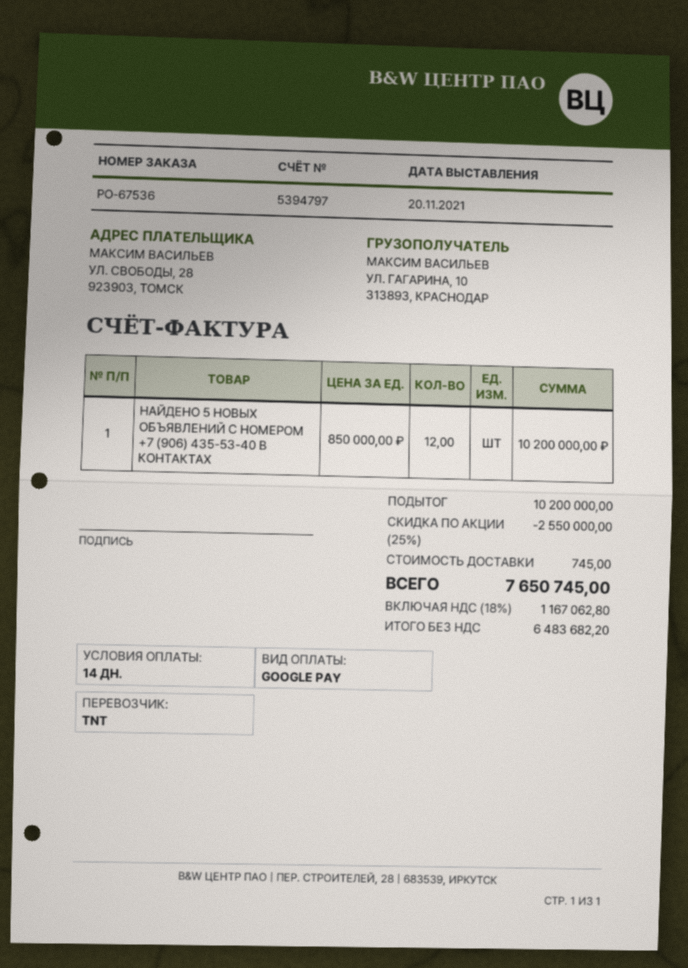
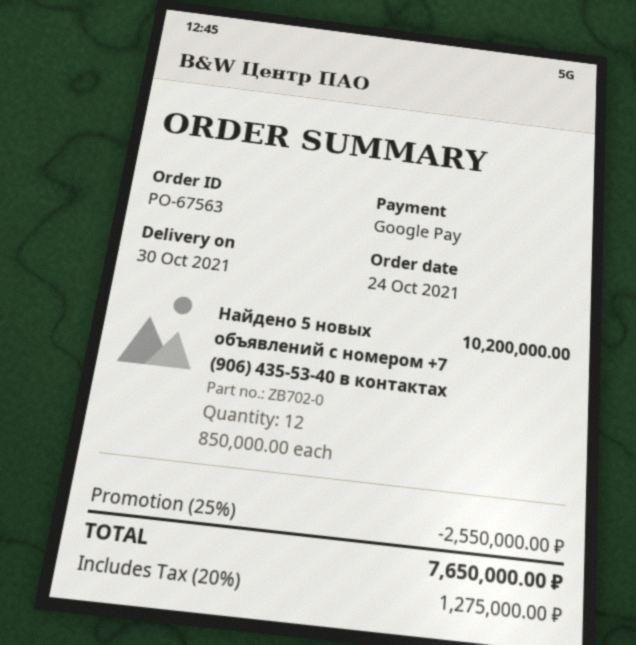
order number: PO-67536 -> PO-67563
shipping: 745.00 -> none
tax: 18% = 1167062.80 -> 20% = 1275000.00
total: 7650745.00 -> 7650000.00

